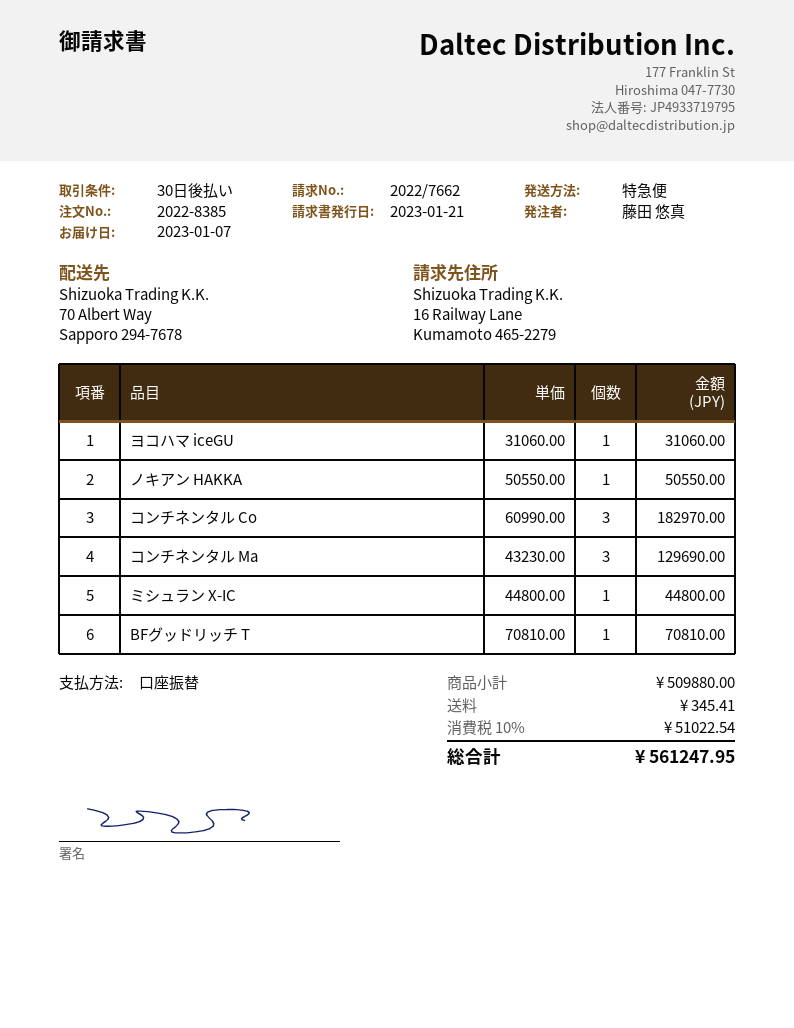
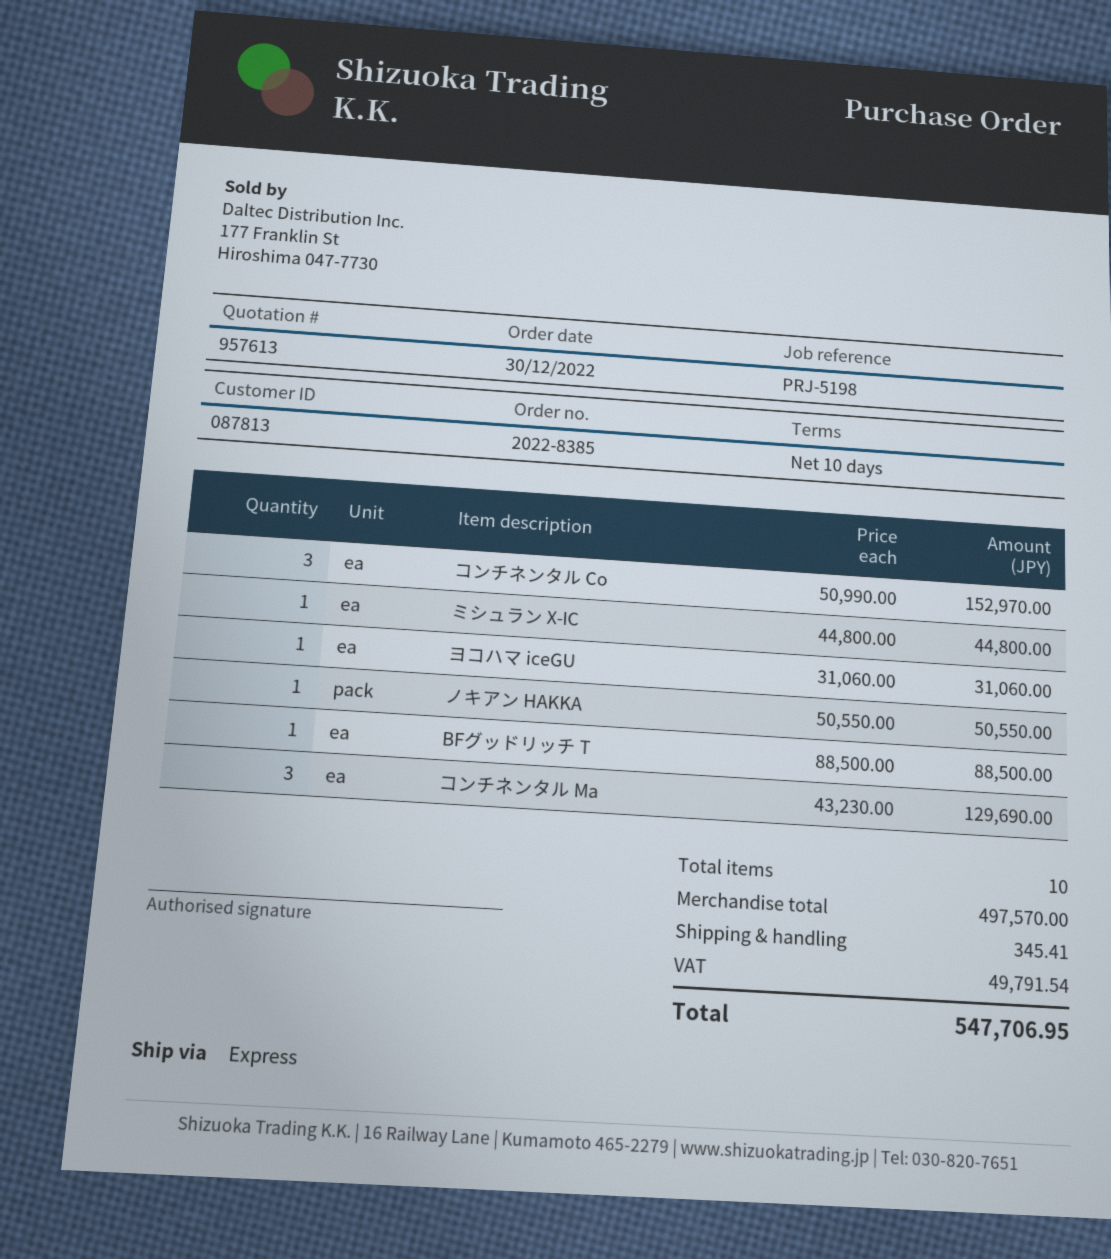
payment terms: 30 days -> 10 days
コンチネンタル Co: 3 x 60990.00 = 182970.00 -> 3 x 50990.00 = 152970.00
BFグッドリッチ T: 1 x 70810.00 = 70810.00 -> 1 x 88500.00 = 88500.00
subtotal: 509880.00 -> 497570.00
tax: 51022.54 -> 49791.54
total: 561247.95 -> 547706.95

